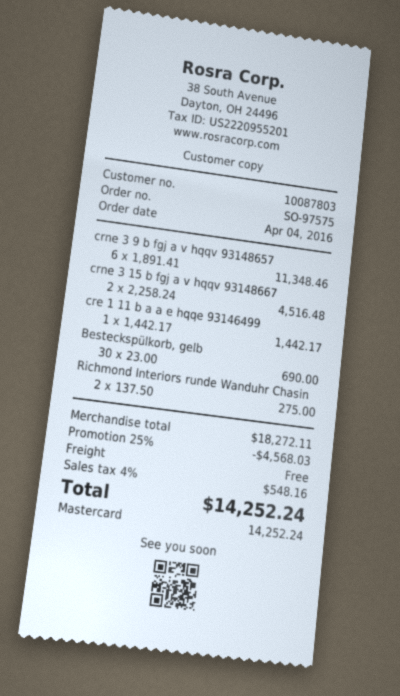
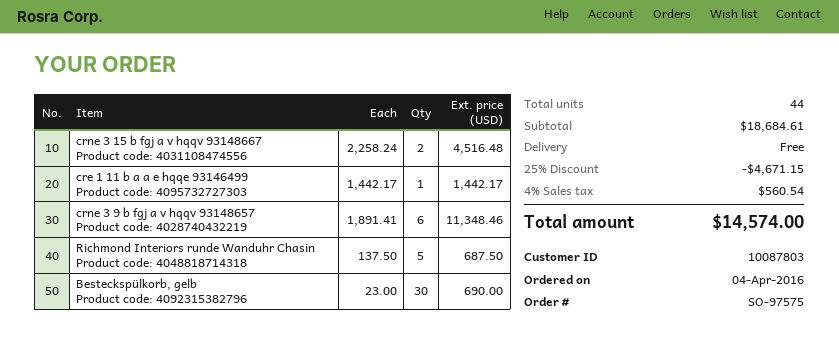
Richmond Interiors runde Wanduhr Chasin: 2 x 137.50 = 275.00 -> 5 x 137.50 = 687.50
subtotal: 18272.11 -> 18684.61
discount: 25% = 4568.03 -> 25% = 4671.15
tax: 4% = 548.16 -> 4% = 560.54
total: 14252.24 -> 14574.00

